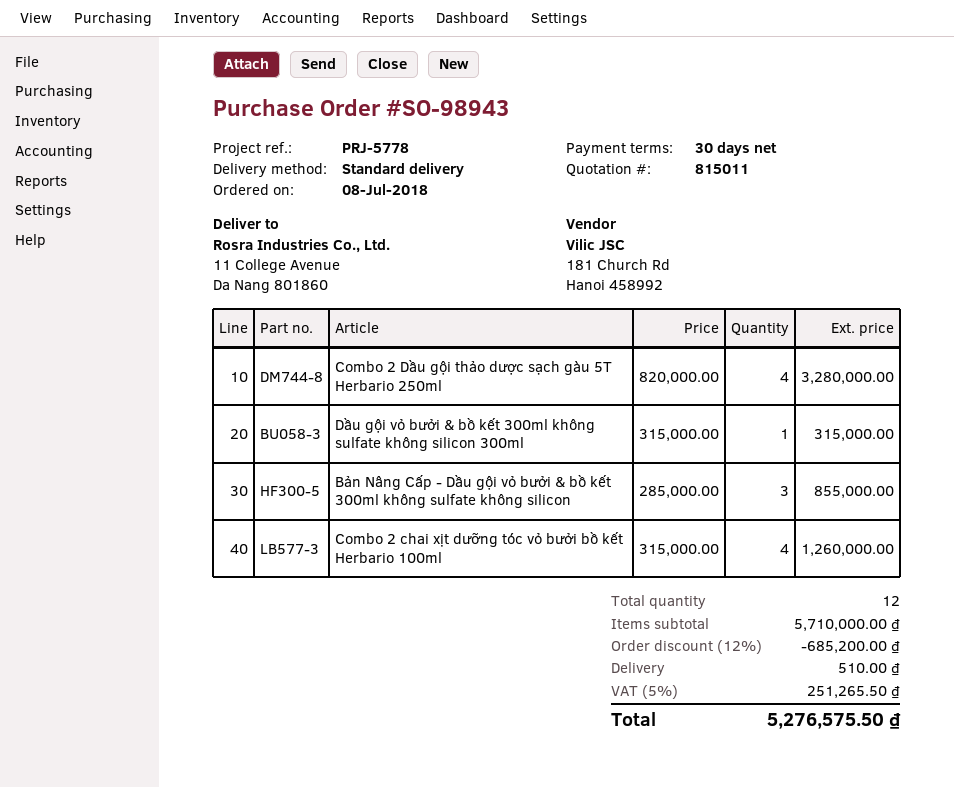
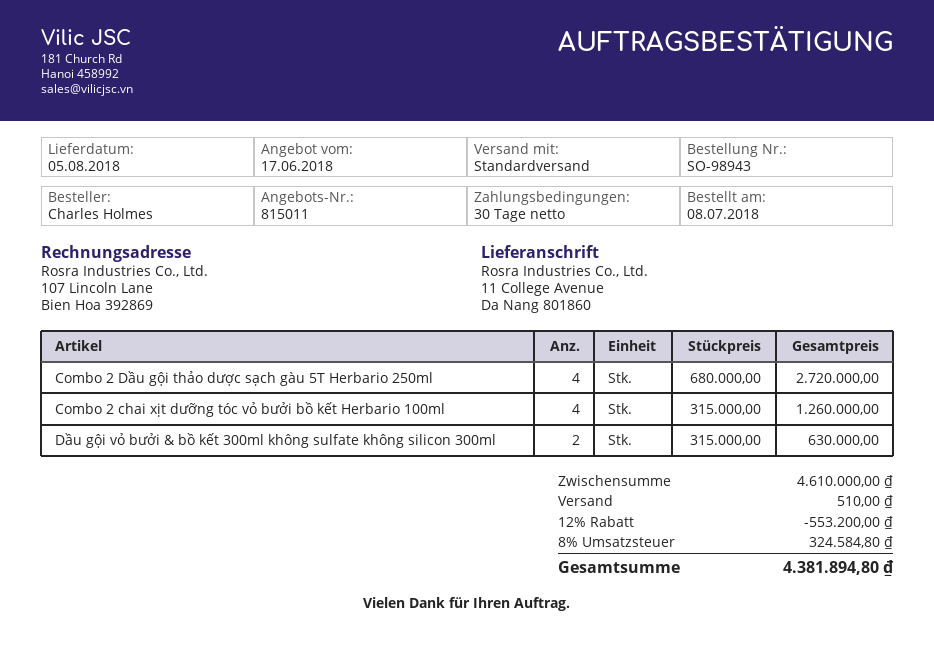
Combo 2 Dầu gội thảo dược sạch gàu 5T Herbario 250ml: 4 x 820000.00 = 3280000.00 -> 4 x 680000.00 = 2720000.00
Dầu gội vỏ bưởi & bồ kết 300ml không sulfate không silicon 300ml: 1 x 315000.00 = 315000.00 -> 2 x 315000.00 = 630000.00
Bản Nâng Cấp - Dầu gội vỏ bưởi & bồ kết 300ml không sulfate không silicon: 3 x 285000.00 = 855000.00 -> none
subtotal: 5710000.00 -> 4610000.00
discount: 12% = 685200.00 -> 12% = 553200.00
tax: 5% = 251265.50 -> 8% = 324584.80
total: 5276575.50 -> 4381894.80

